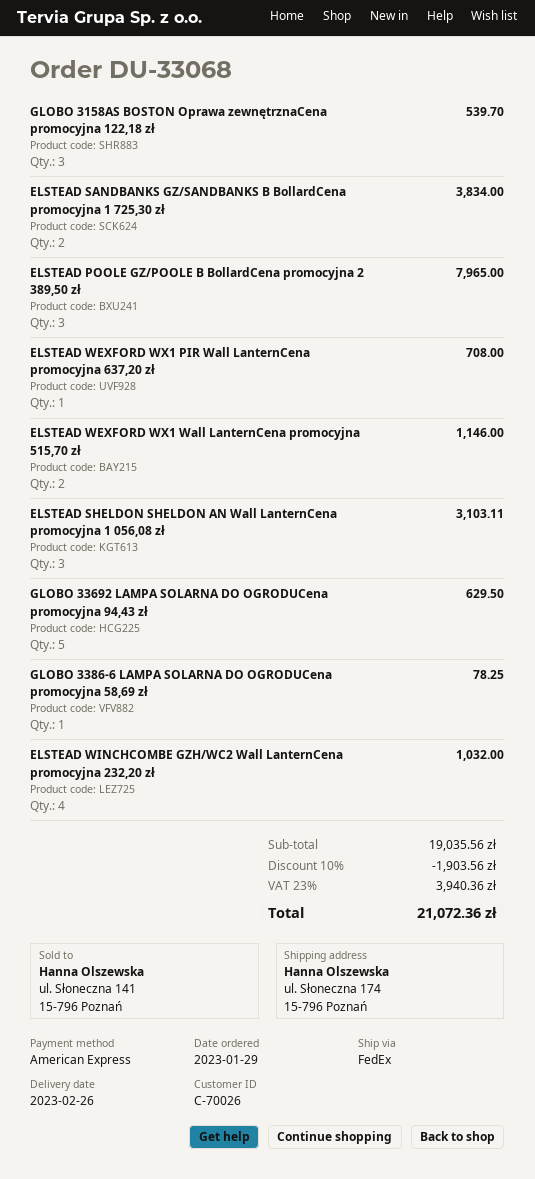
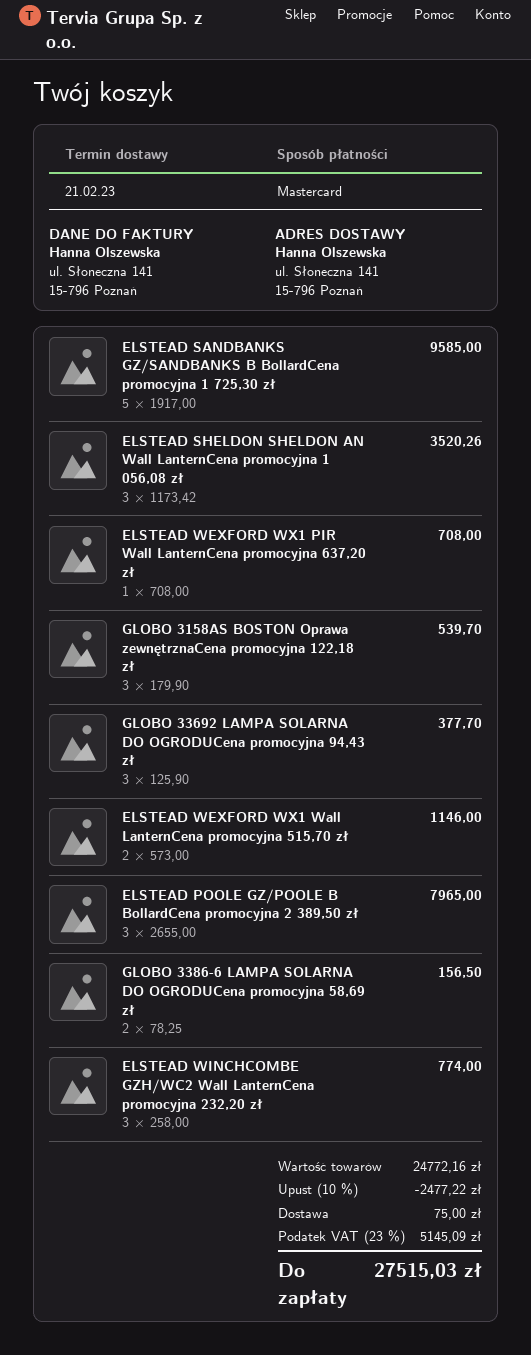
delivery date: 2023-02-26 -> 2023-02-21
payment method: American Express -> Mastercard
ship to: ul. Słoneczna 174, 15-796 Poznań -> ul. Słoneczna 141, 15-796 Poznań
ELSTEAD SANDBANKS GZ/SANDBANKS B BollardCena promocyjna 1 725,30 zł: 2 for 3834.00 -> 5 for 9585.00
ELSTEAD SHELDON SHELDON AN Wall LanternCena promocyjna 1 056,08 zł: 3 for 3103.11 -> 3 for 3520.26
GLOBO 33692 LAMPA SOLARNA DO OGRODUCena promocyjna 94,43 zł: 5 for 629.50 -> 3 for 377.70
GLOBO 3386-6 LAMPA SOLARNA DO OGRODUCena promocyjna 58,69 zł: 1 for 78.25 -> 2 for 156.50
ELSTEAD WINCHCOMBE GZH/WC2 Wall LanternCena promocyjna 232,20 zł: 4 for 1032.00 -> 3 for 774.00
subtotal: 19035.56 -> 24772.16
discount: 10% = 1903.56 -> 10% = 2477.22
shipping: none -> 75.00
tax: 23% = 3940.36 -> 23% = 5145.09
total: 21072.36 -> 27515.03

